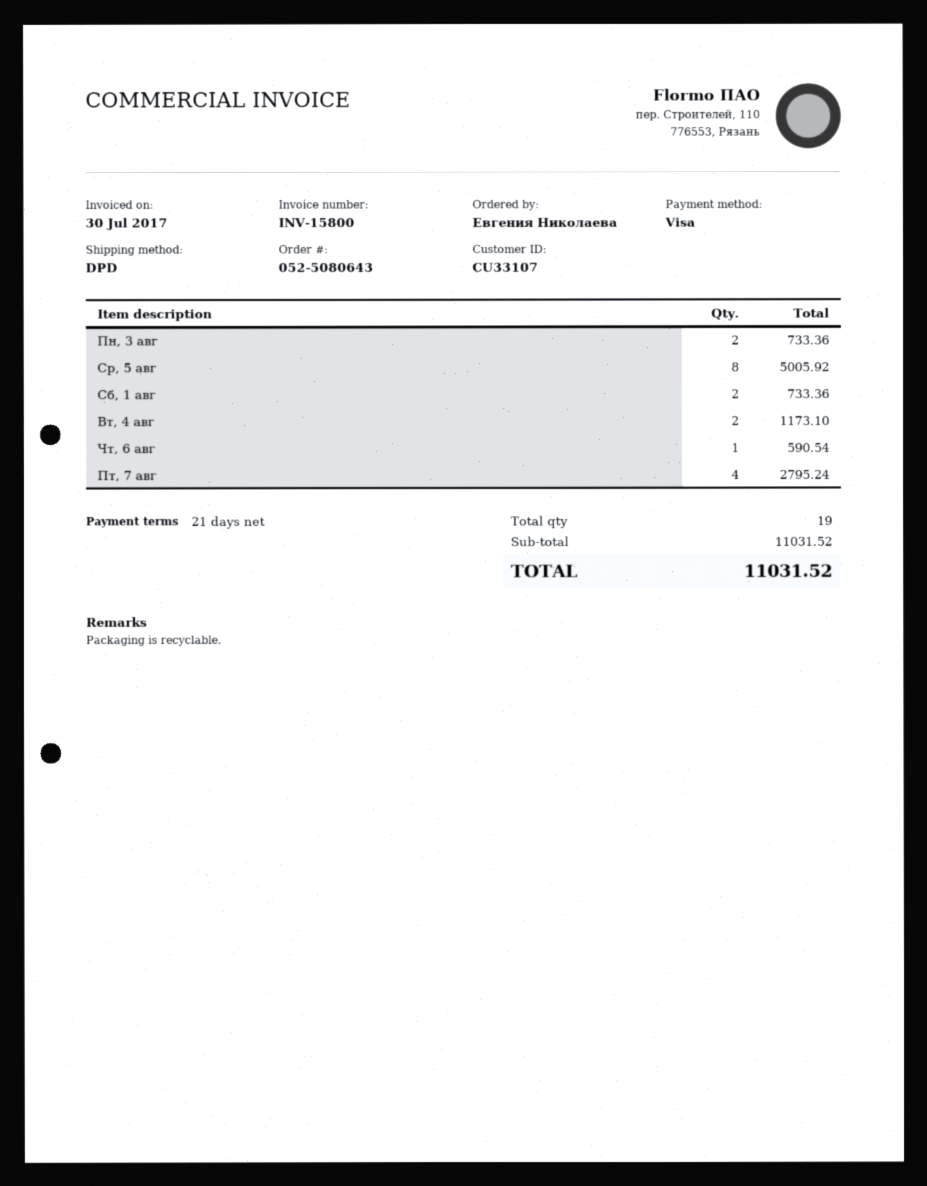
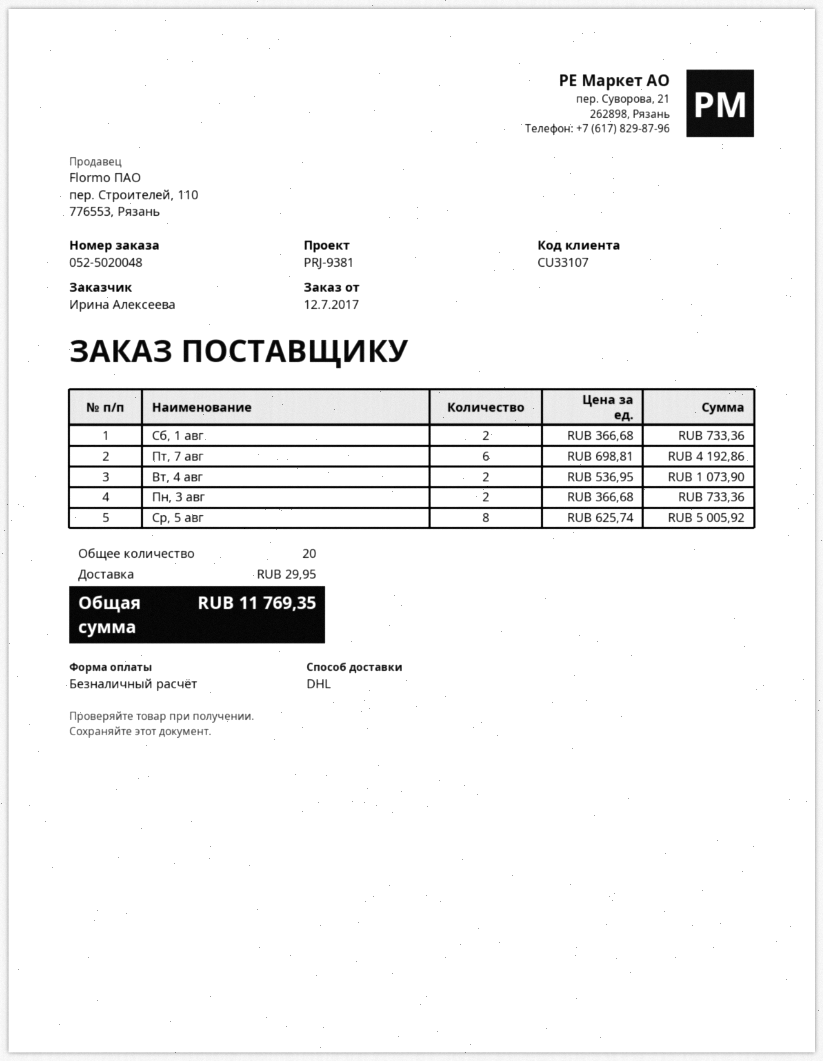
order number: 052-5080643 -> 052-5020048
ordered by: Евгения Николаева -> Ирина Алексеева
payment method: Visa -> bank transfer
shipping method: DPD -> DHL
Вт, 4 авг: 2 for 1173.10 -> 2 for 1073.90
Чт, 6 авг: 1 for 590.54 -> none
Пт, 7 авг: 4 for 2795.24 -> 6 for 4192.86
total quantity: 19 -> 20
shipping: none -> 29.95
total: 11031.52 -> 11769.35

